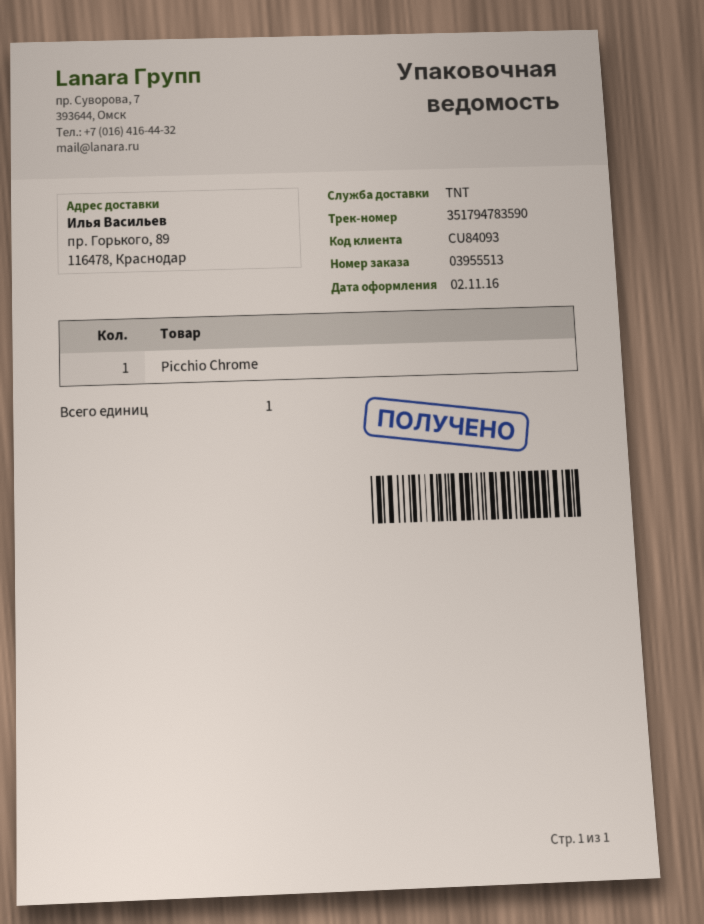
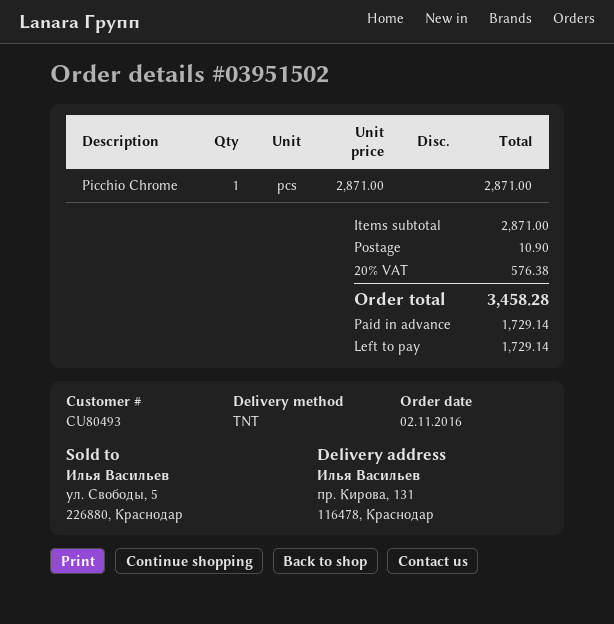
order number: 03955513 -> 03951502
customer number: CU84093 -> CU80493
ship to: пр. Горького, 89, 116478, Краснодар -> пр. Кирова, 131, 116478, Краснодар

